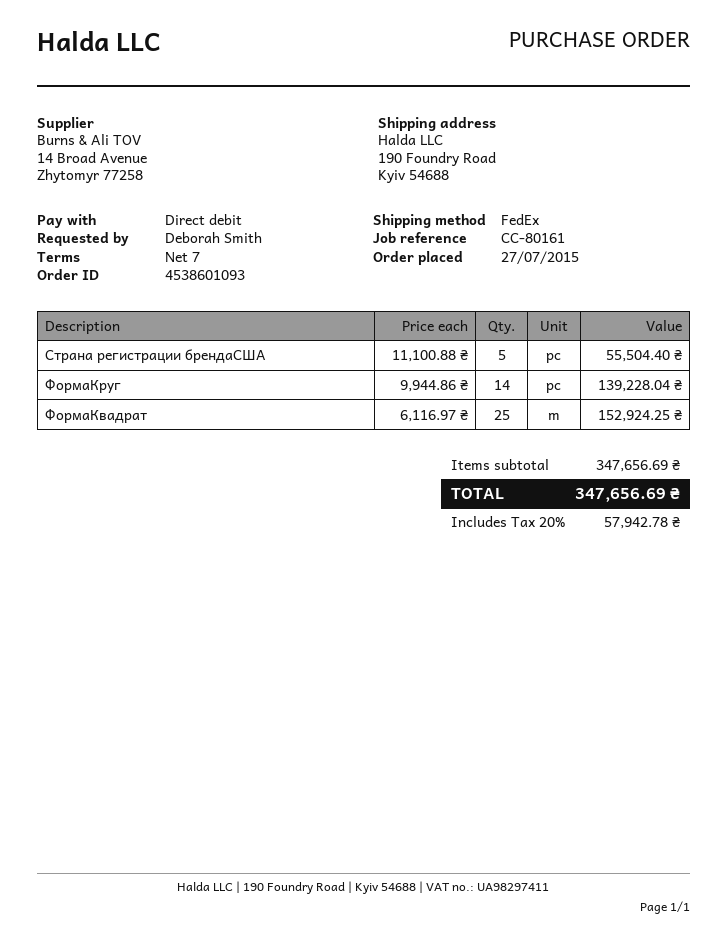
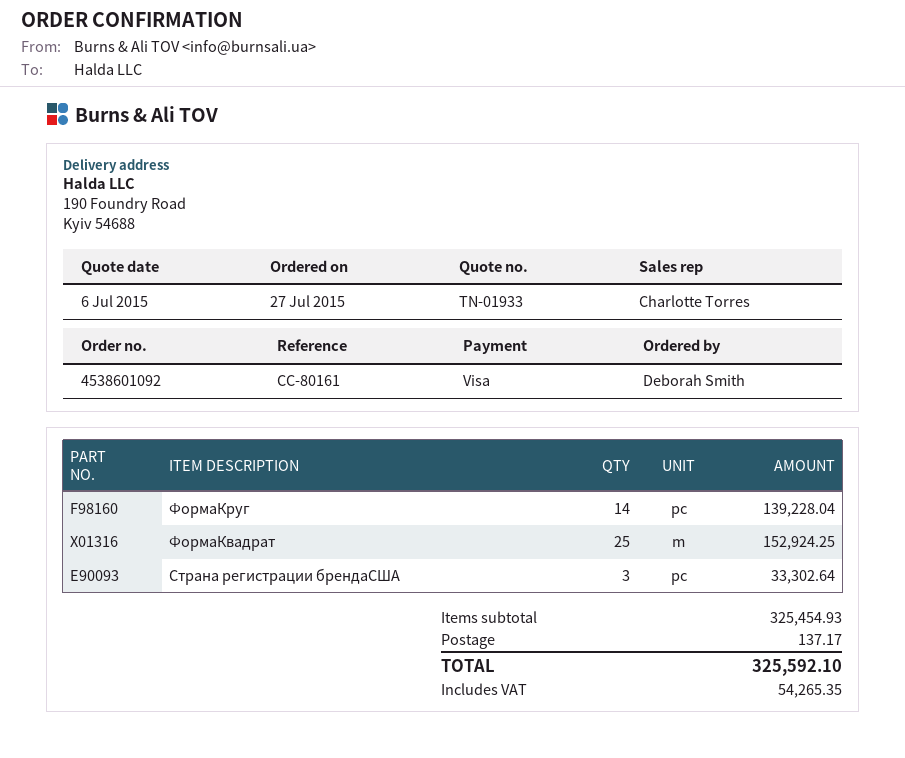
order number: 4538601093 -> 4538601092
payment method: direct debit -> Visa
Страна регистрации брендаСША: 5 for 55504.40 -> 3 for 33302.64
subtotal: 347656.69 -> 325454.93
shipping: none -> 137.17
tax: 57942.78 -> 54265.35
total: 347656.69 -> 325592.10

